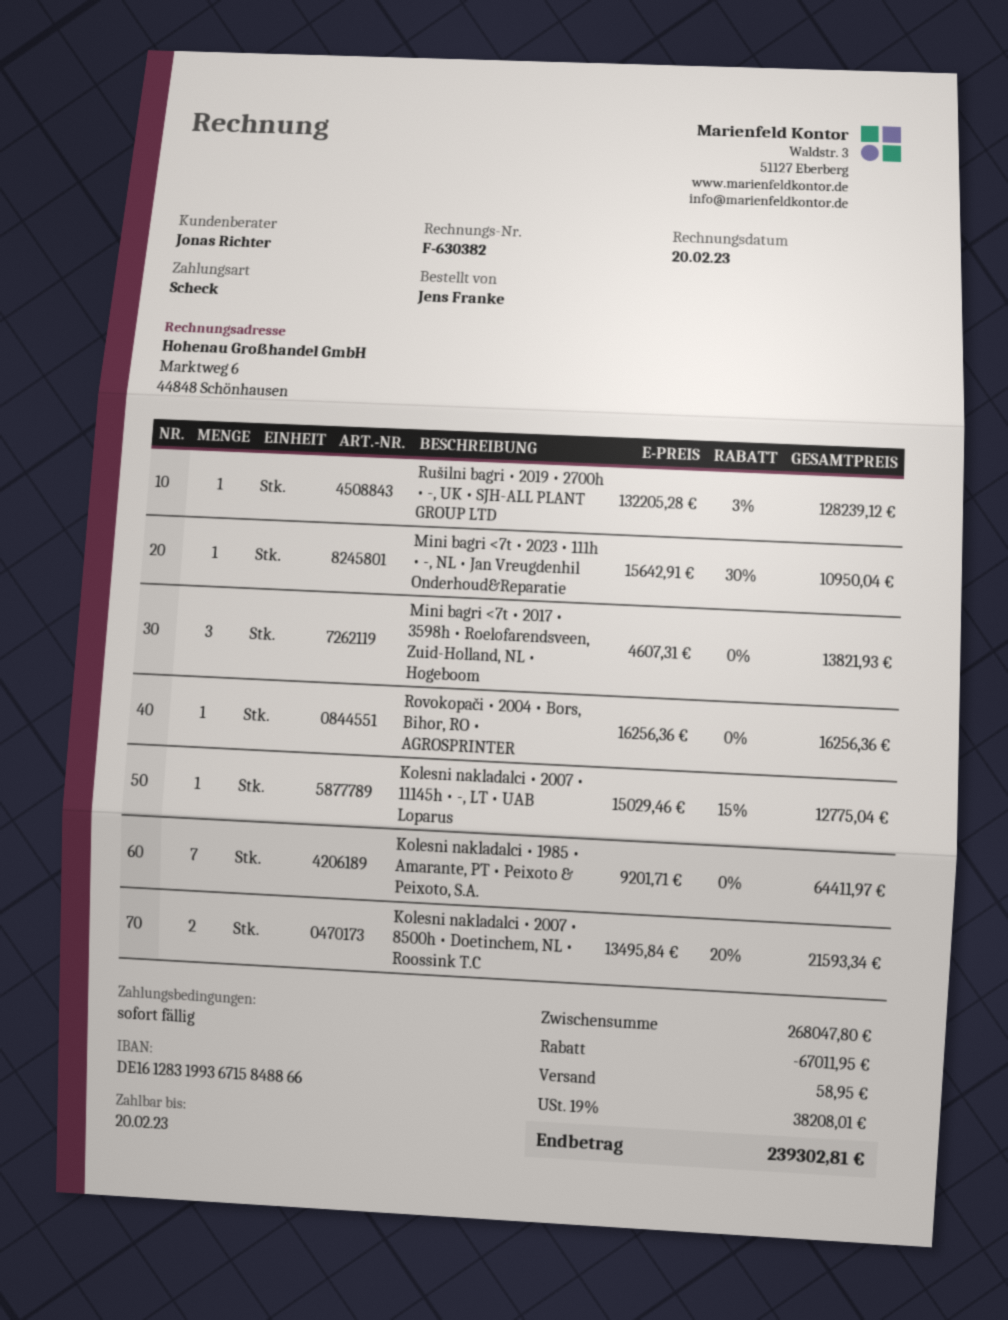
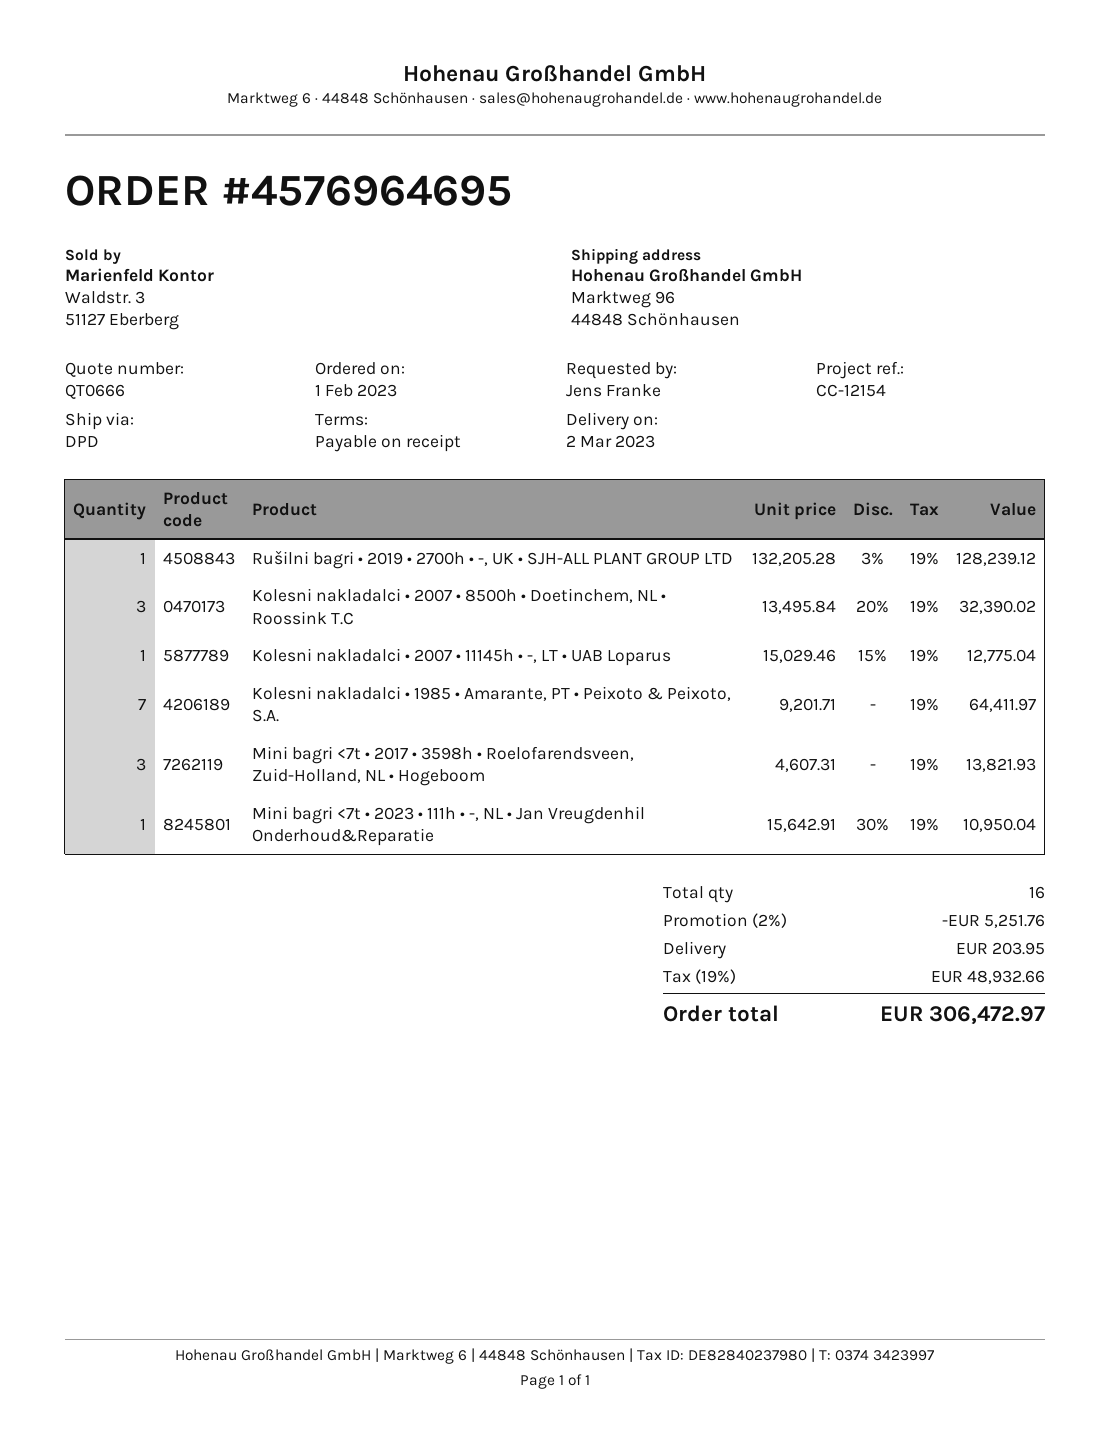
Rovokopači • 2004 • Bors, Bihor, RO • AGROSPRINTER: 1 x 16256.36 = 16256.36 -> none
Kolesni nakladalci • 2007 • 8500h • Doetinchem, NL • Roossink T.C: 2 x 13495.84 - 20% = 21593.34 -> 3 x 13495.84 - 20% = 32390.02
discount: 67011.95 -> 5251.76
shipping: 58.95 -> 203.95
tax: 19% = 38208.01 -> 19% = 48932.66
total: 239302.81 -> 306472.97

